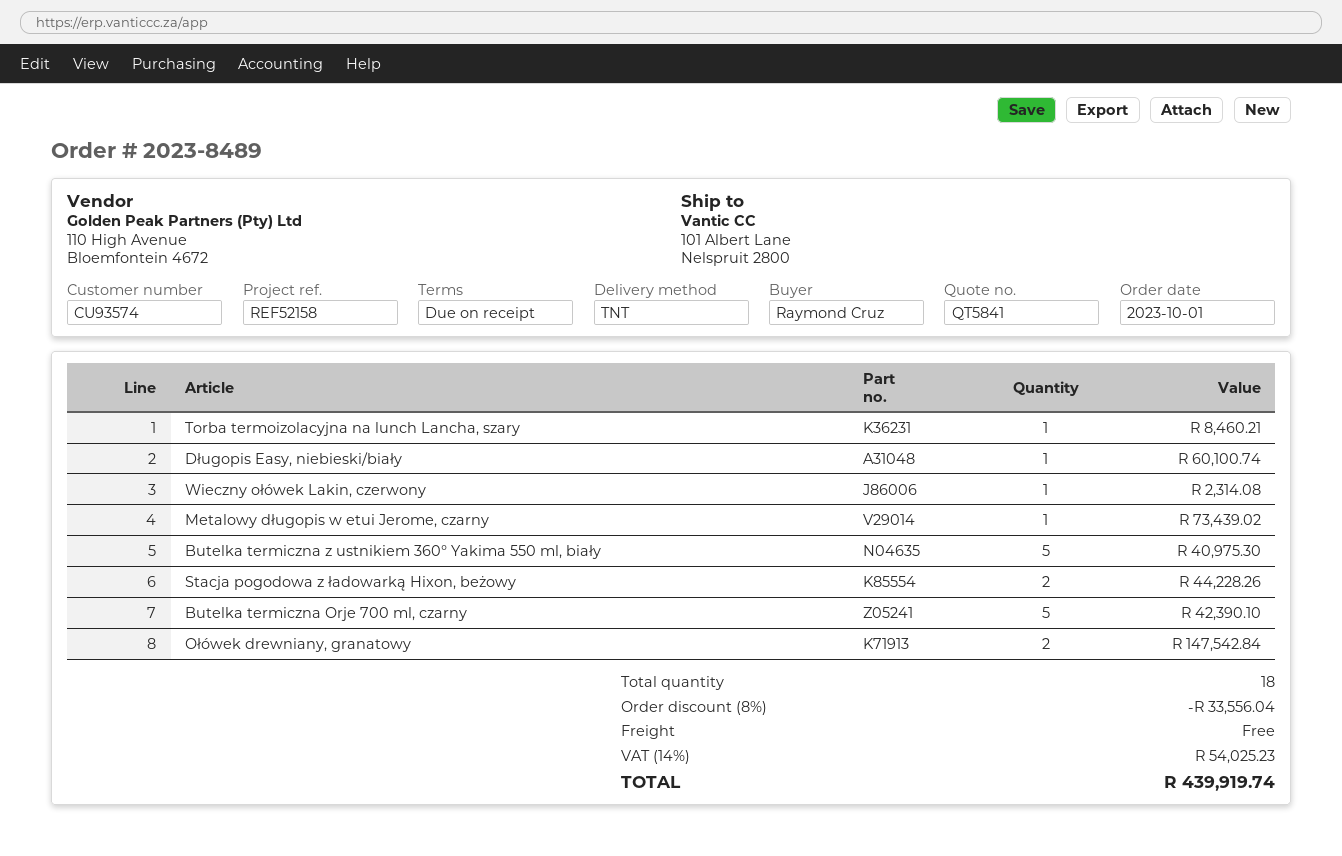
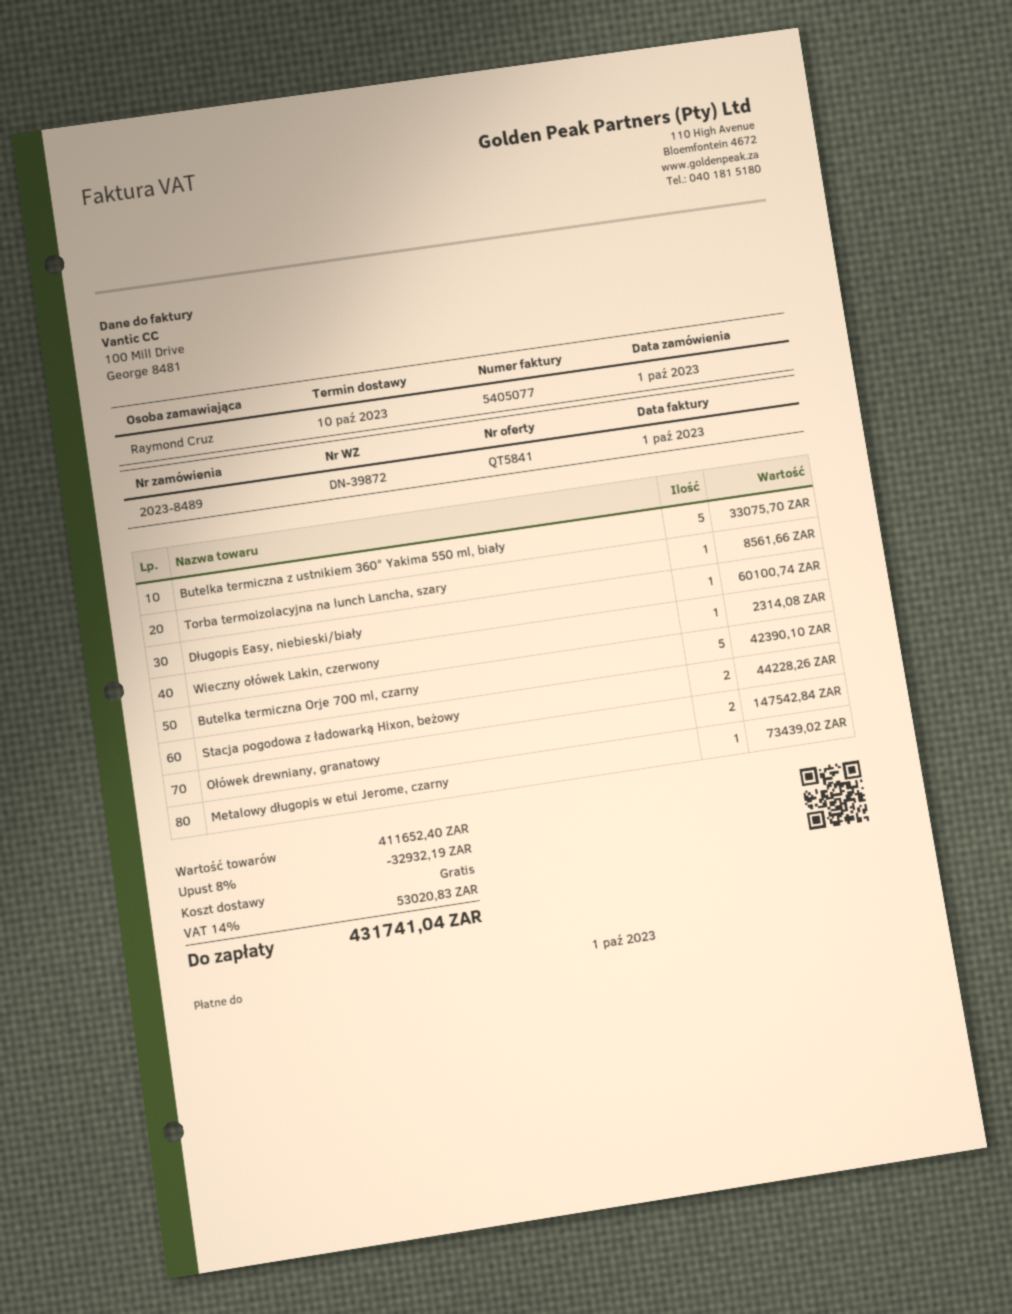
Torba termoizolacyjna na lunch Lancha, szary: 1 for 8460.21 -> 1 for 8561.66
Butelka termiczna z ustnikiem 360° Yakima 550 ml, biały: 5 for 40975.30 -> 5 for 33075.70
discount: 8% = 33556.04 -> 8% = 32932.19
tax: 14% = 54025.23 -> 14% = 53020.83
total: 439919.74 -> 431741.04

